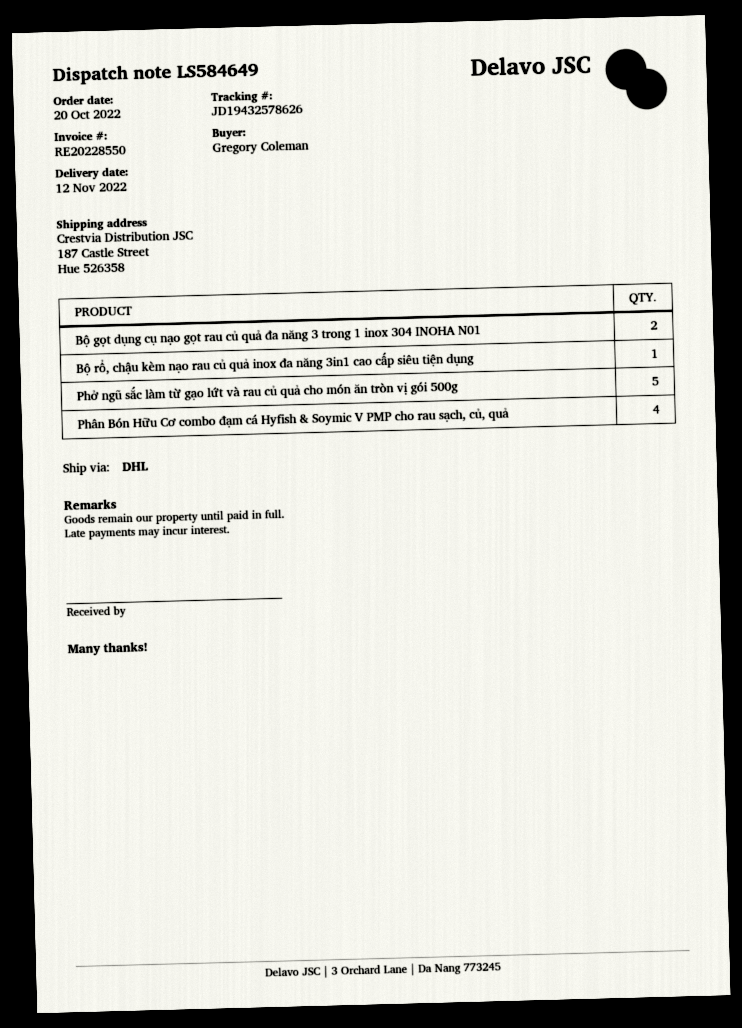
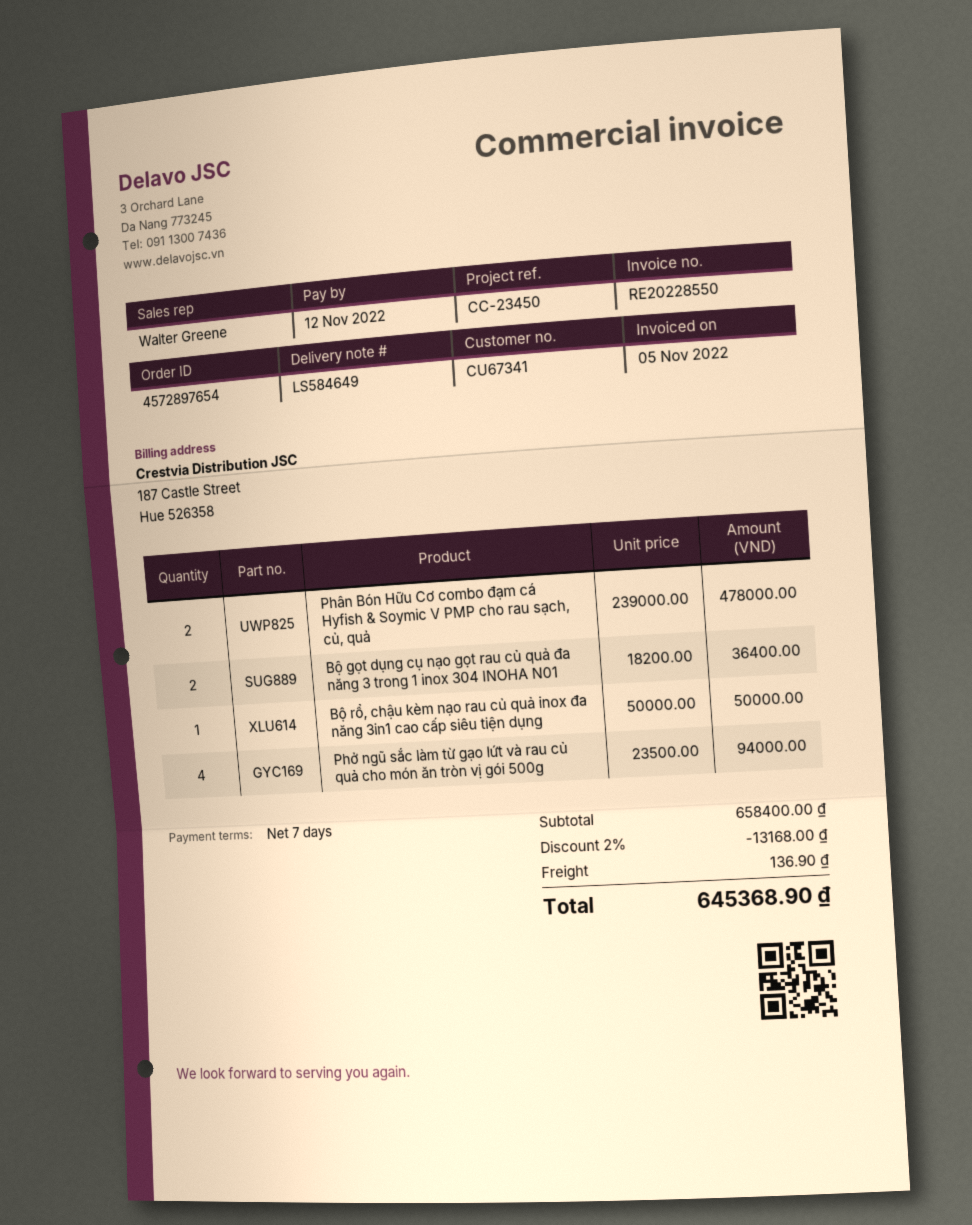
Phở ngũ sắc làm từ gạo lứt và rau củ quả cho món ăn tròn vị gói 500g: 5 -> 4
Phân Bón Hữu Cơ combo đạm cá Hyfish & Soymic V PMP cho rau sạch, củ, quả: 4 -> 2

